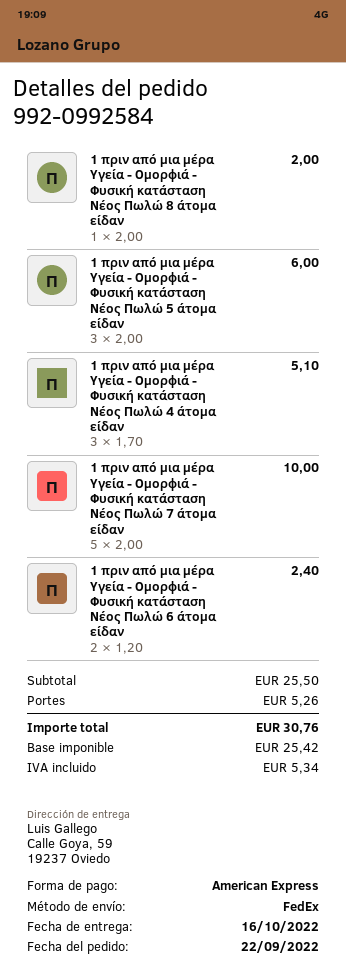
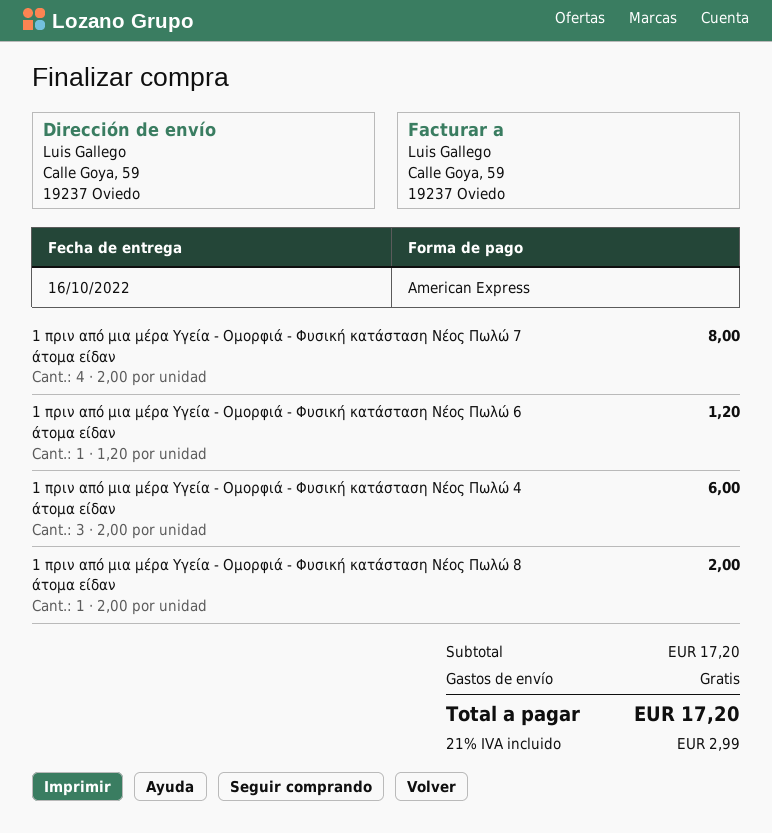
1 πριν από μια μέρα Υγεία - Ομορφιά - Φυσική κατάσταση Νέος Πωλώ 5 άτομα είδαν: 3 x 2.00 = 6.00 -> none
1 πριν από μια μέρα Υγεία - Ομορφιά - Φυσική κατάσταση Νέος Πωλώ 4 άτομα είδαν: 3 x 1.70 = 5.10 -> 3 x 2.00 = 6.00
1 πριν από μια μέρα Υγεία - Ομορφιά - Φυσική κατάσταση Νέος Πωλώ 7 άτομα είδαν: 5 x 2.00 = 10.00 -> 4 x 2.00 = 8.00
1 πριν από μια μέρα Υγεία - Ομορφιά - Φυσική κατάσταση Νέος Πωλώ 6 άτομα είδαν: 2 x 1.20 = 2.40 -> 1 x 1.20 = 1.20
subtotal: 25.50 -> 17.20
shipping: 5.26 -> 0.00
tax: 5.34 -> 2.99
total: 30.76 -> 17.20

